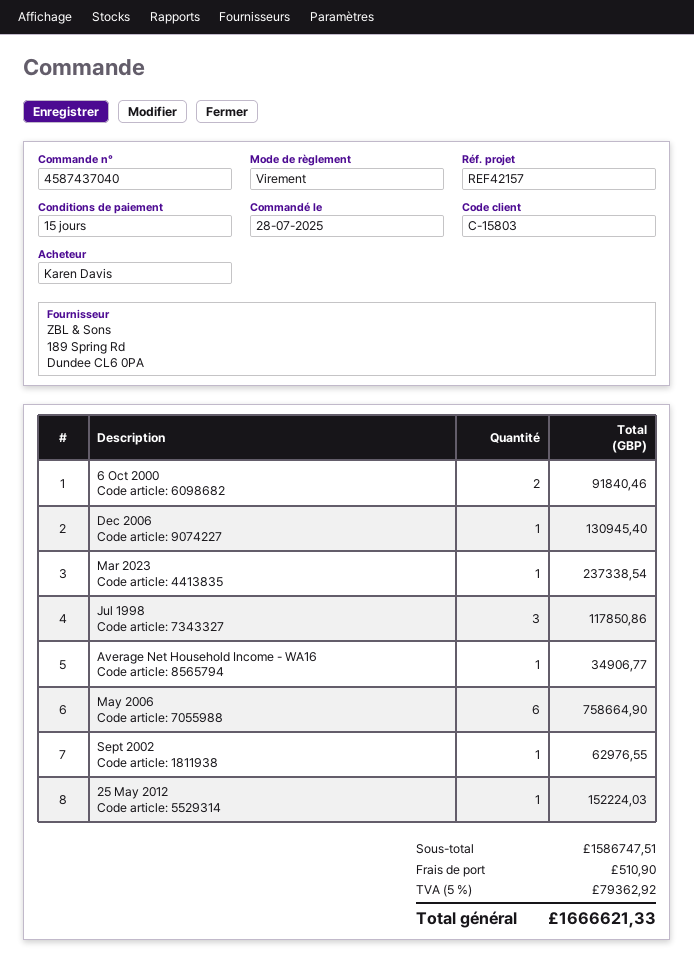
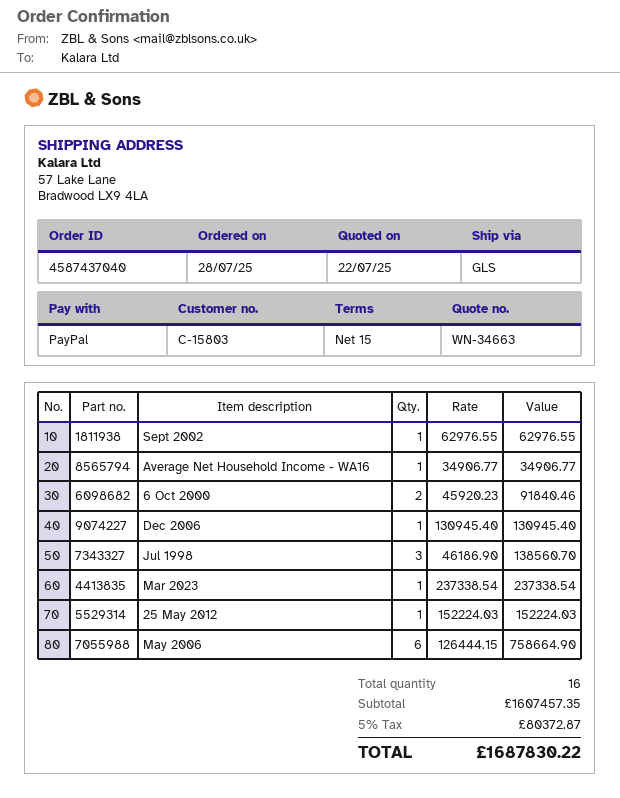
payment method: bank transfer -> PayPal
Jul 1998: 3 for 117850.86 -> 3 for 138560.70
subtotal: 1586747.51 -> 1607457.35
shipping: 510.90 -> none
tax: 5% = 79362.92 -> 5% = 80372.87
total: 1666621.33 -> 1687830.22

